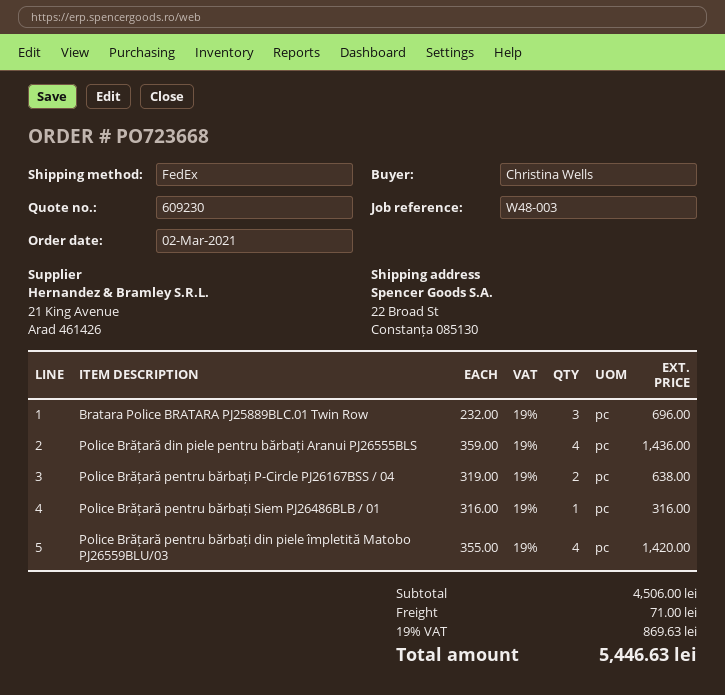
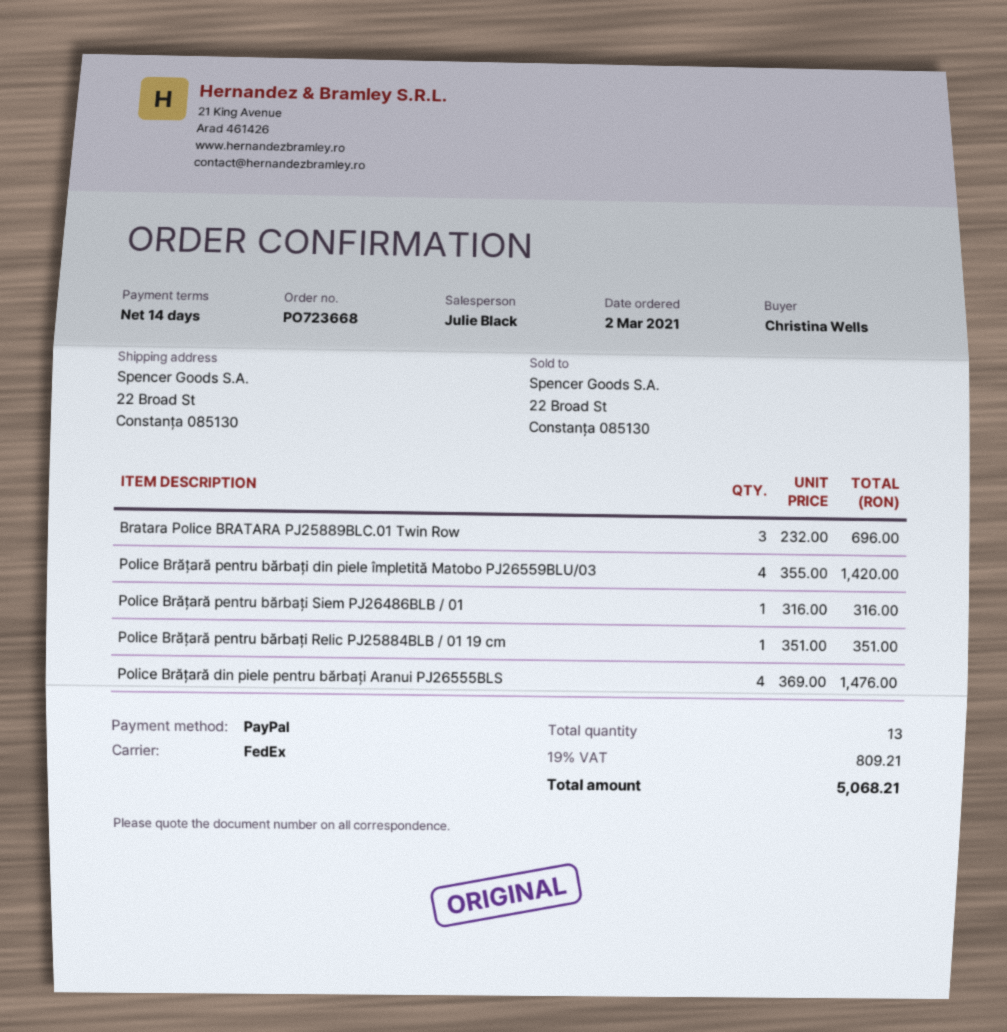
Police Brățară din piele pentru bărbați Aranui PJ26555BLS: 4 x 359.00 = 1436.00 -> 4 x 369.00 = 1476.00
Police Brățară pentru bărbați P-Circle PJ26167BSS / 04: 2 x 319.00 = 638.00 -> none
Police Brățară pentru bărbați Relic PJ25884BLB / 01 19 cm: none -> 1 x 351.00 = 351.00
shipping: 71.00 -> none
tax: 19% = 869.63 -> 19% = 809.21
total: 5446.63 -> 5068.21

